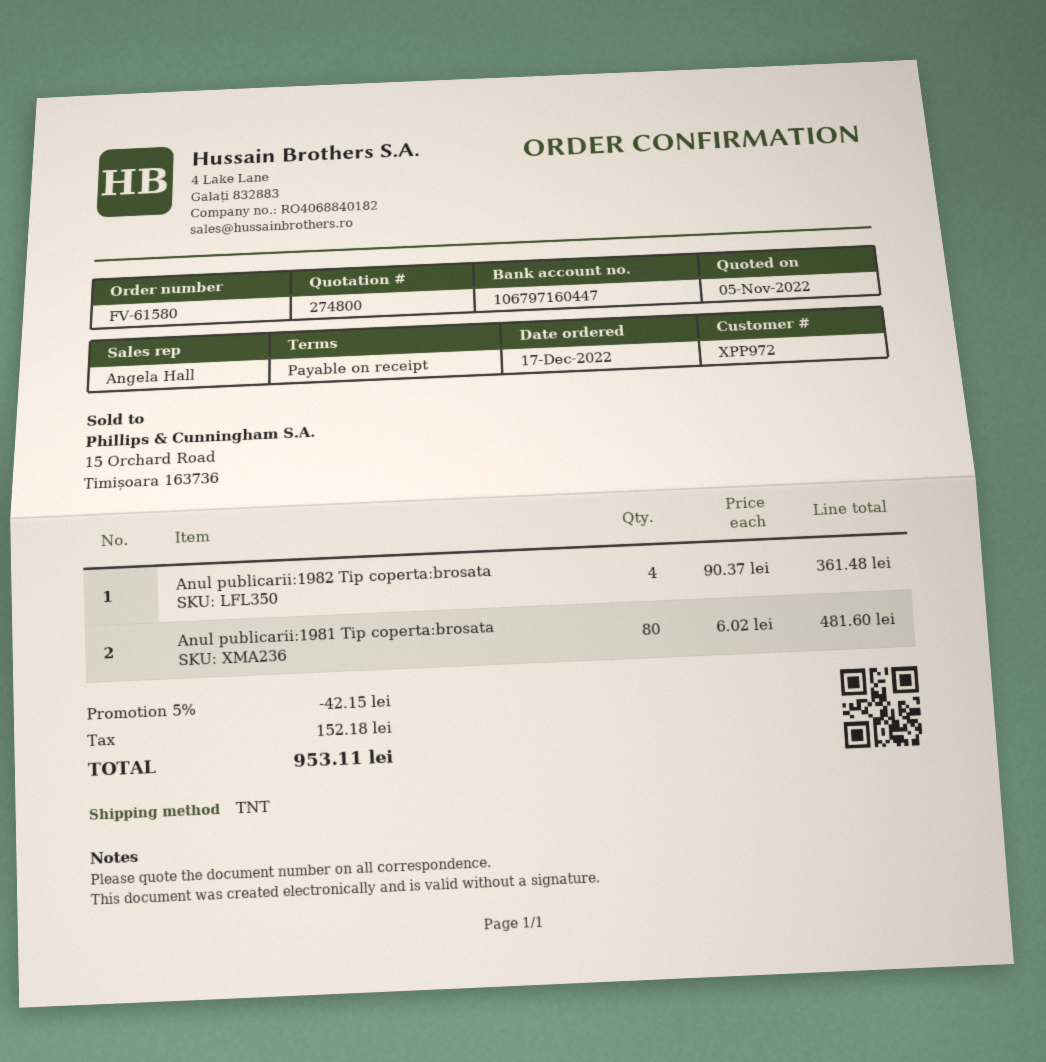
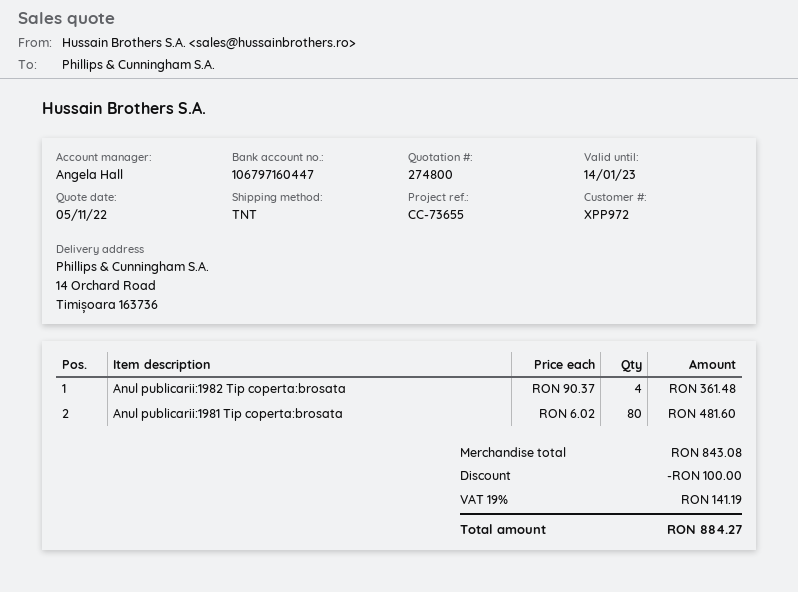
discount: 42.15 -> 100.00
tax: 152.18 -> 141.19
total: 953.11 -> 884.27

